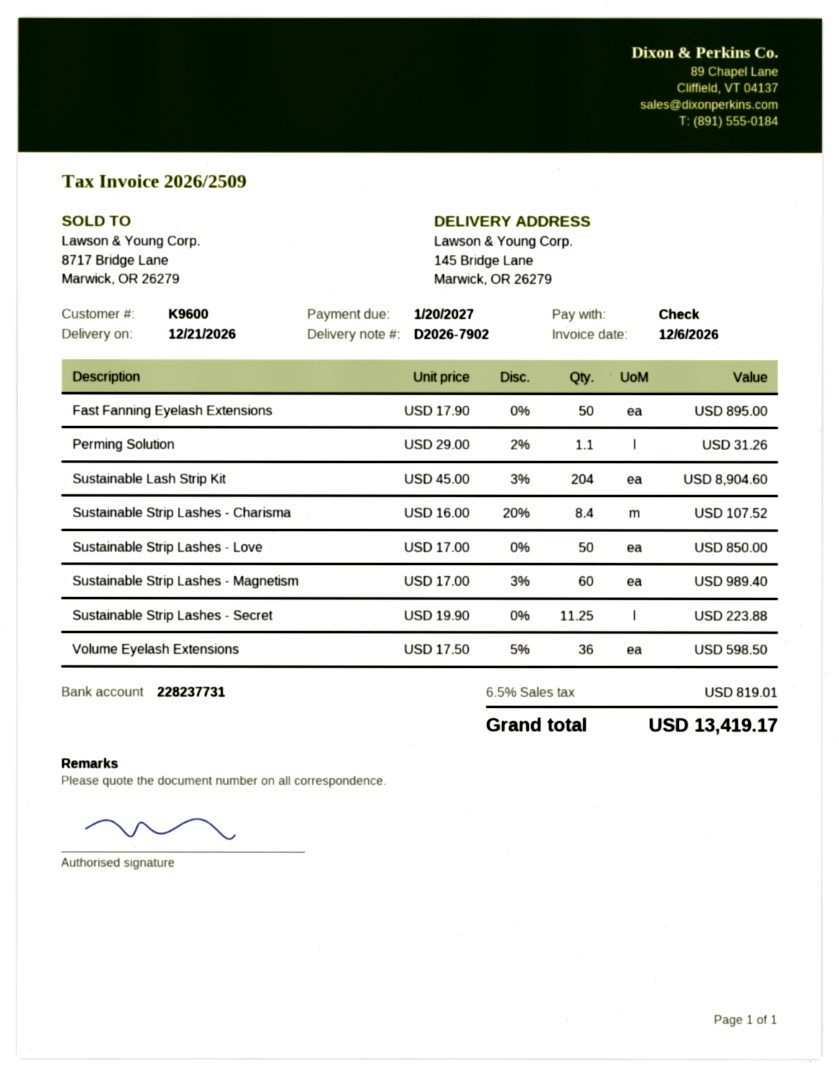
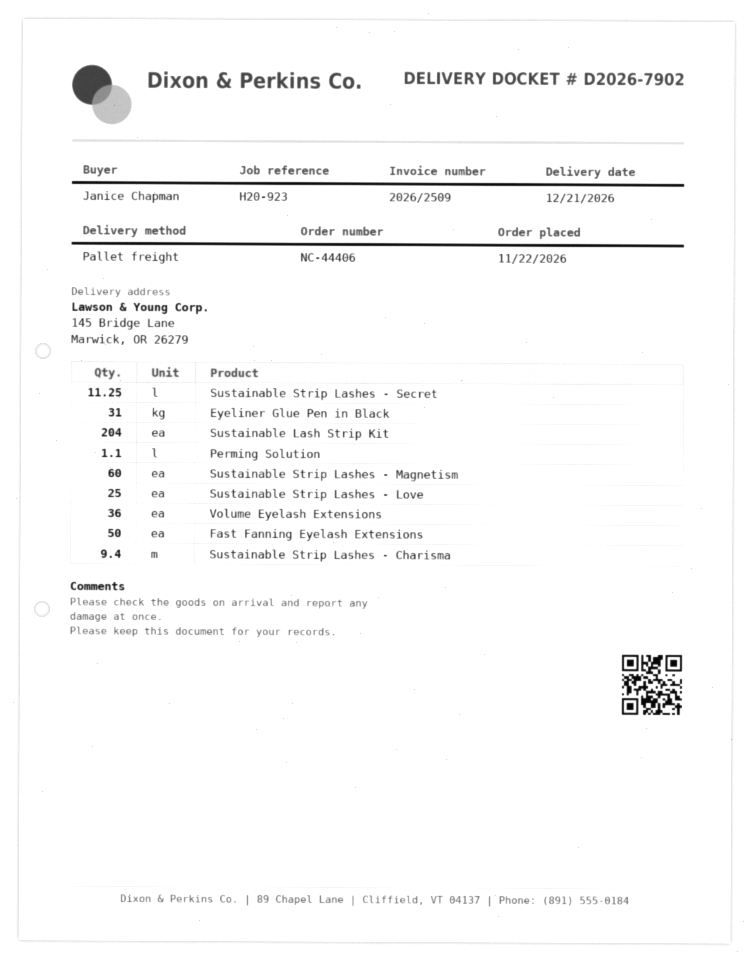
Sustainable Strip Lashes - Charisma: 8.4 -> 9.4
Sustainable Strip Lashes - Love: 50 -> 25
Eyeliner Glue Pen in Black: none -> 31

